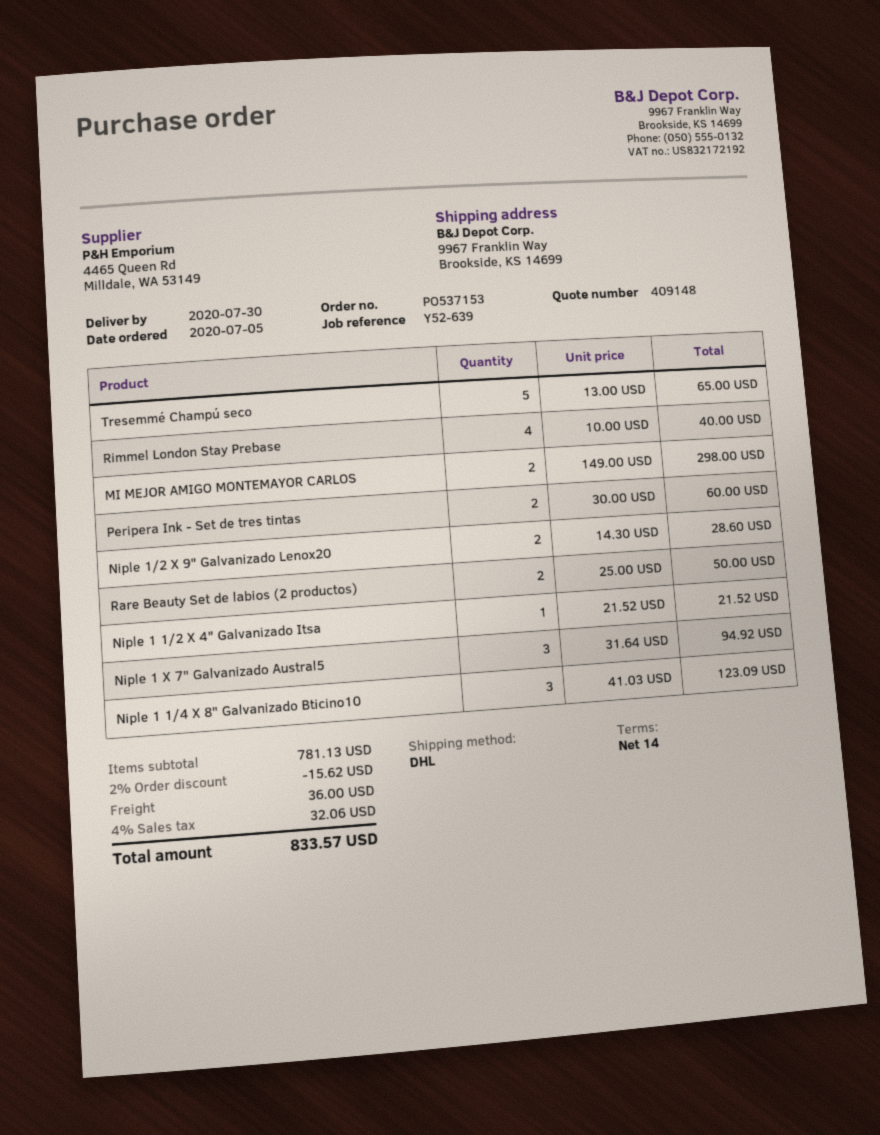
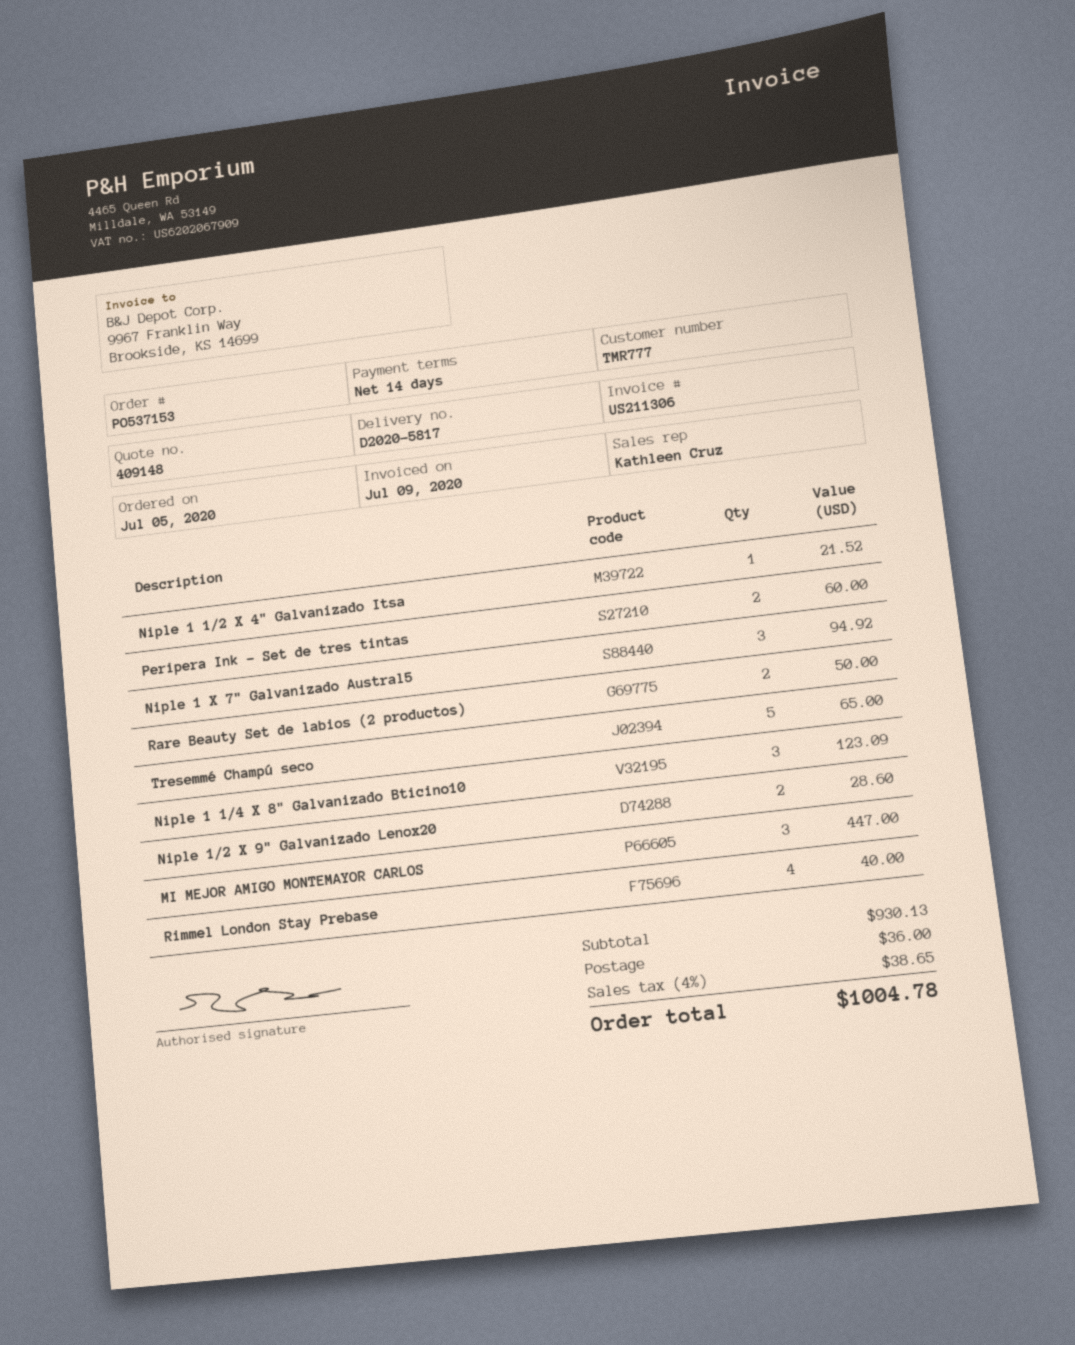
MI MEJOR AMIGO MONTEMAYOR CARLOS: 2 for 298.00 -> 3 for 447.00
subtotal: 781.13 -> 930.13
discount: 2% = 15.62 -> none
tax: 4% = 32.06 -> 4% = 38.65
total: 833.57 -> 1004.78

